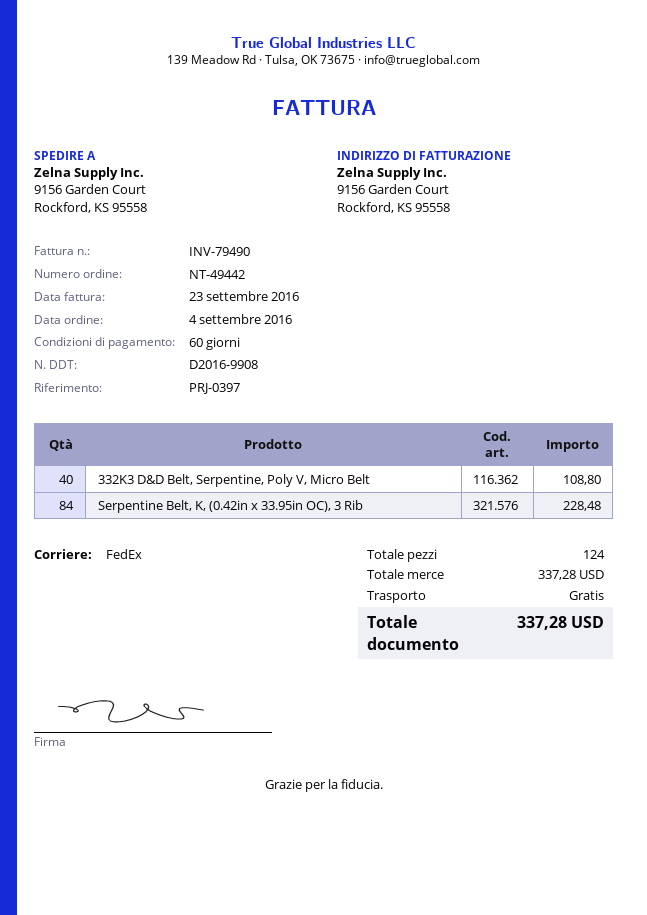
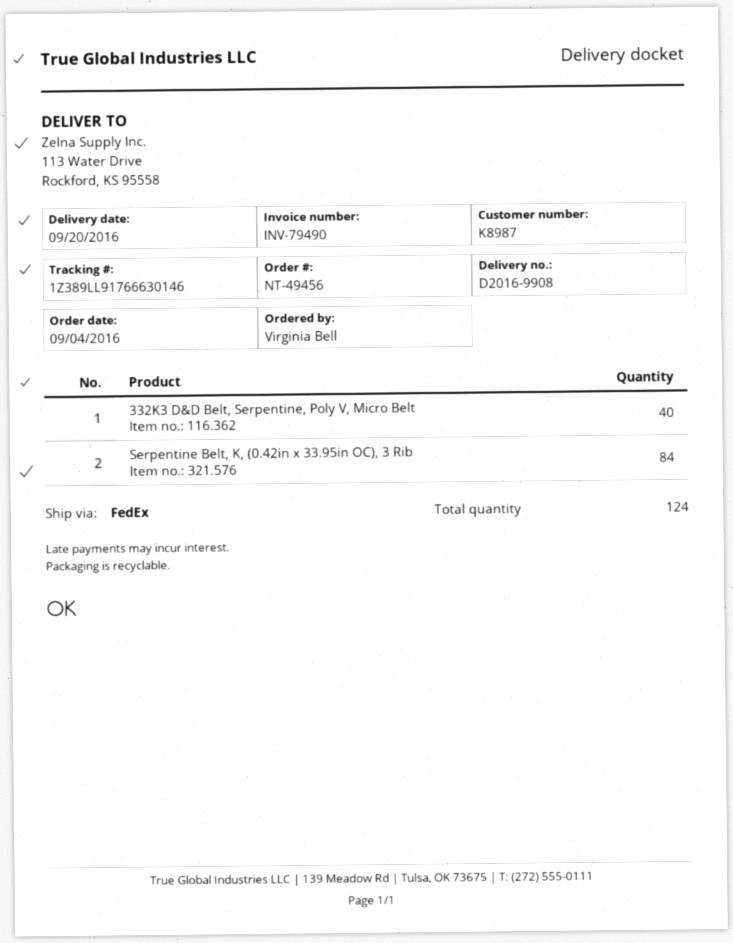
order number: NT-49442 -> NT-49456
ship to: 9156 Garden Court, Rockford, KS 95558 -> 113 Water Drive, Rockford, KS 95558

